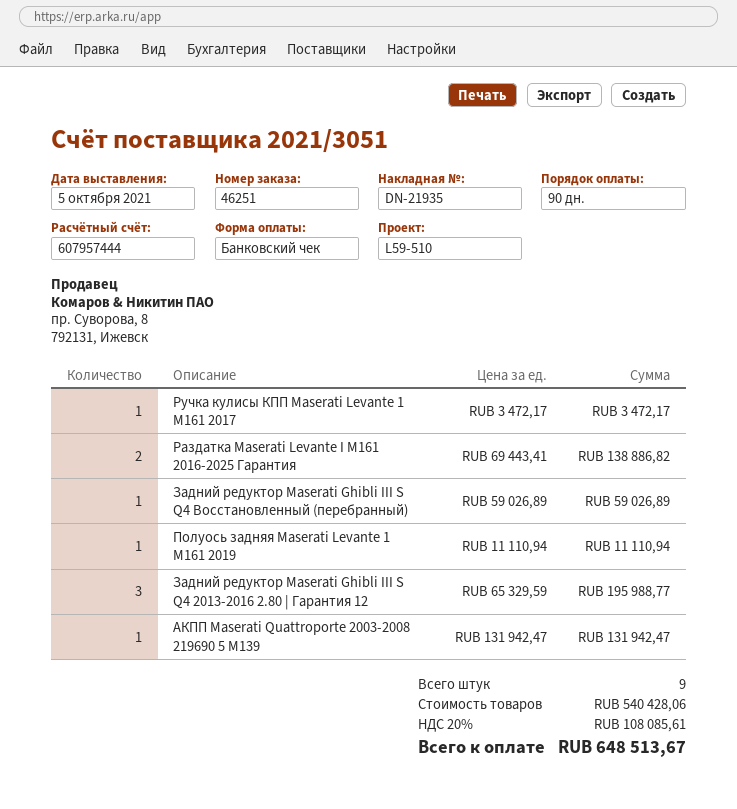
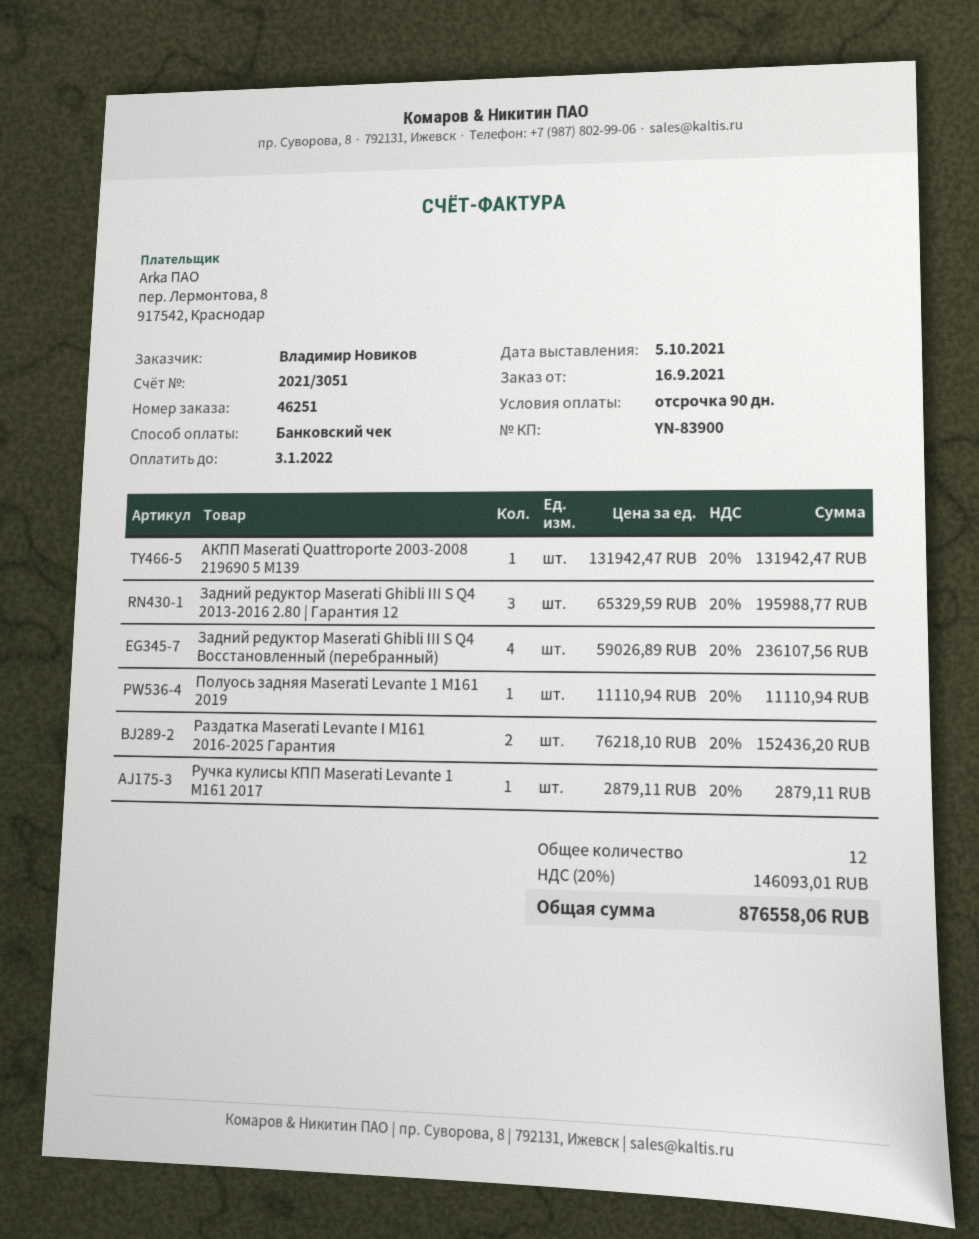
Ручка кулисы КПП Maserati Levante 1 M161 2017: 1 x 3472.17 = 3472.17 -> 1 x 2879.11 = 2879.11
Раздатка Maserati Levante I M161 2016-2025 Гарантия: 2 x 69443.41 = 138886.82 -> 2 x 76218.10 = 152436.20
Задний редуктор Maserati Ghibli III S Q4 Восстановленный (перебранный): 1 x 59026.89 = 59026.89 -> 4 x 59026.89 = 236107.56
total quantity: 9 -> 12
tax: 20% = 108085.61 -> 20% = 146093.01
total: 648513.67 -> 876558.06

